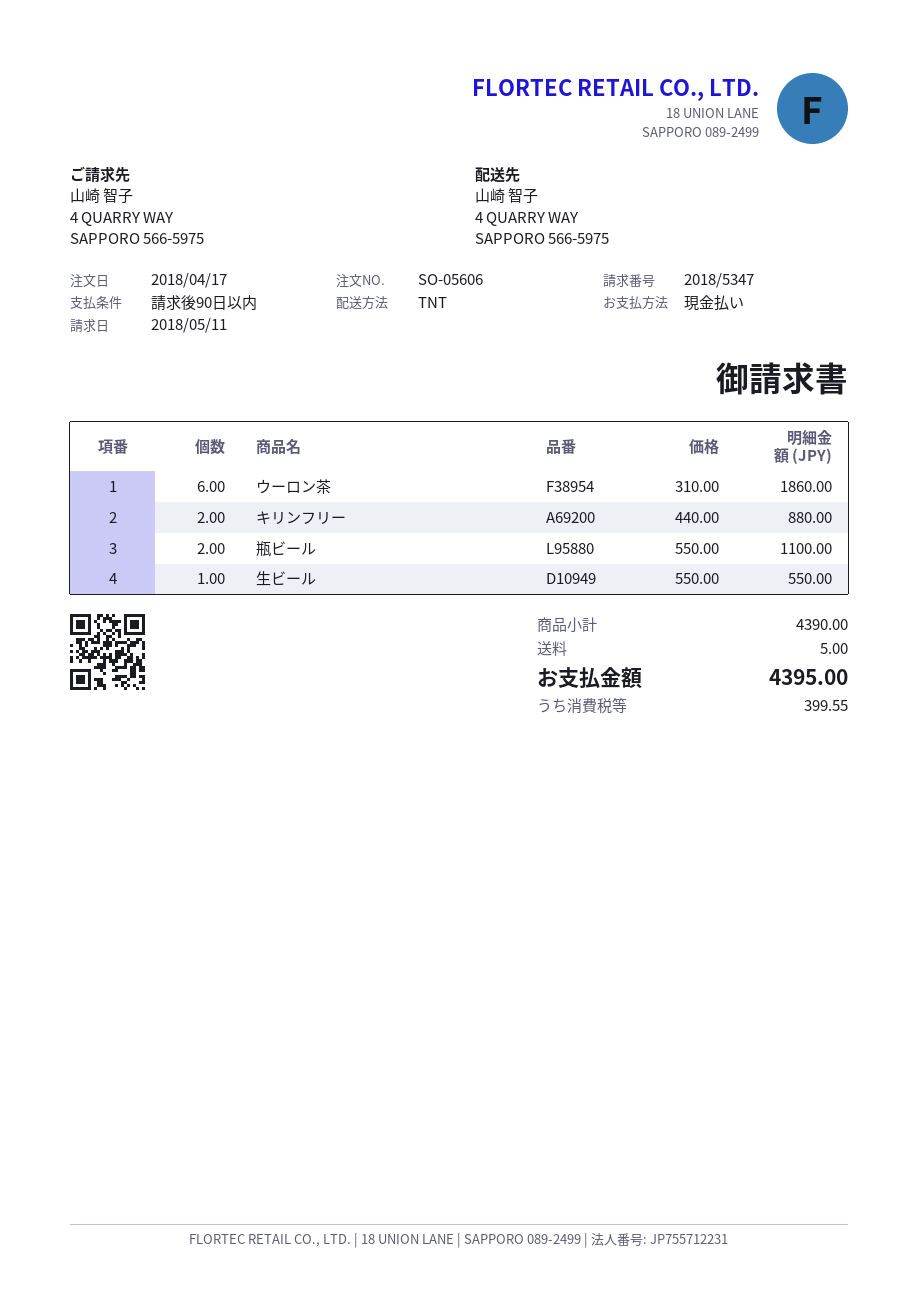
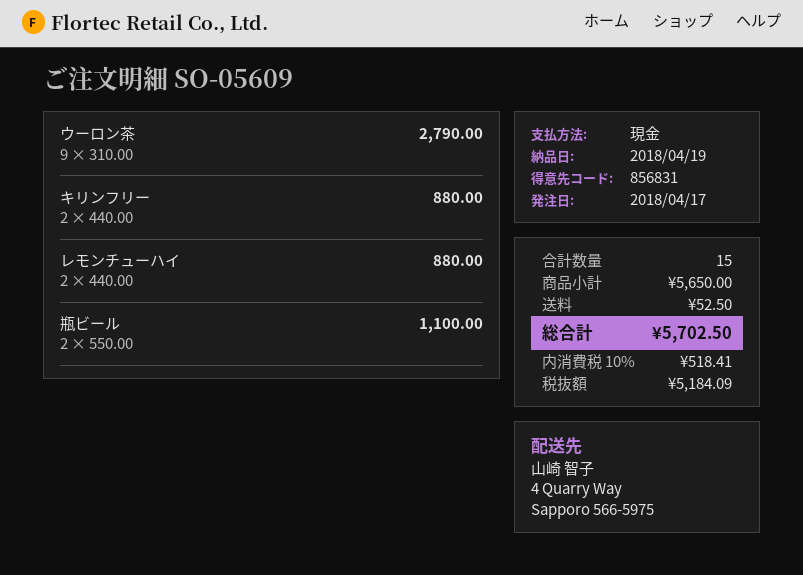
order number: SO-05606 -> SO-05609
ウーロン茶: 6 x 310.00 = 1860.00 -> 9 x 310.00 = 2790.00
生ビール: 1 x 550.00 = 550.00 -> none
レモンチューハイ: none -> 2 x 440.00 = 880.00
subtotal: 4390.00 -> 5650.00
shipping: 5.00 -> 52.50
tax: 399.55 -> 518.41
total: 4395.00 -> 5702.50

